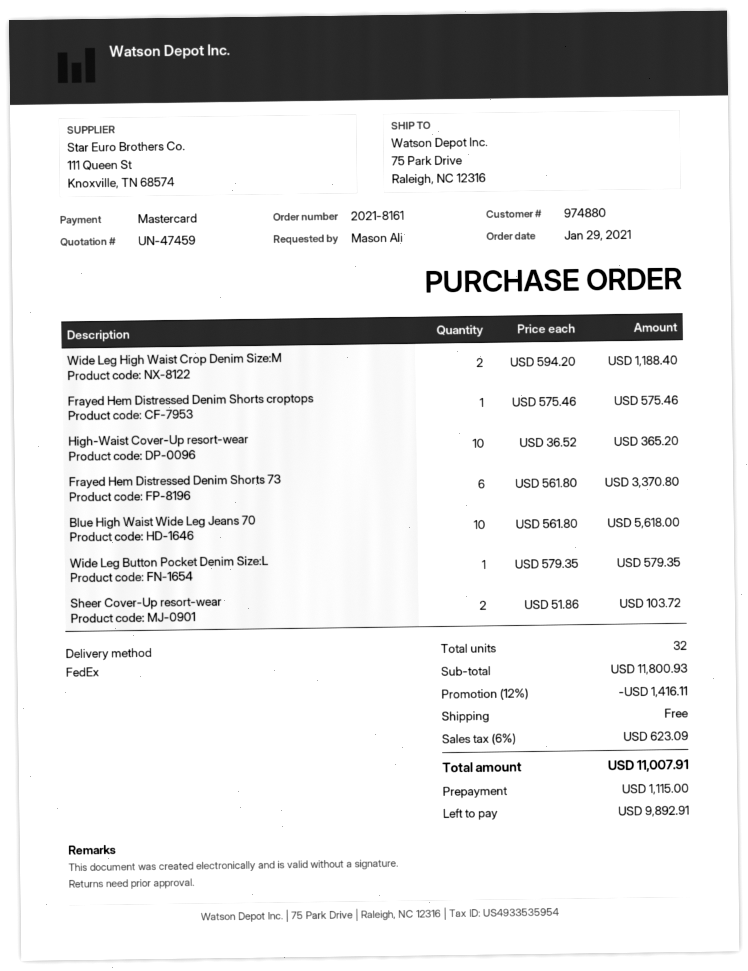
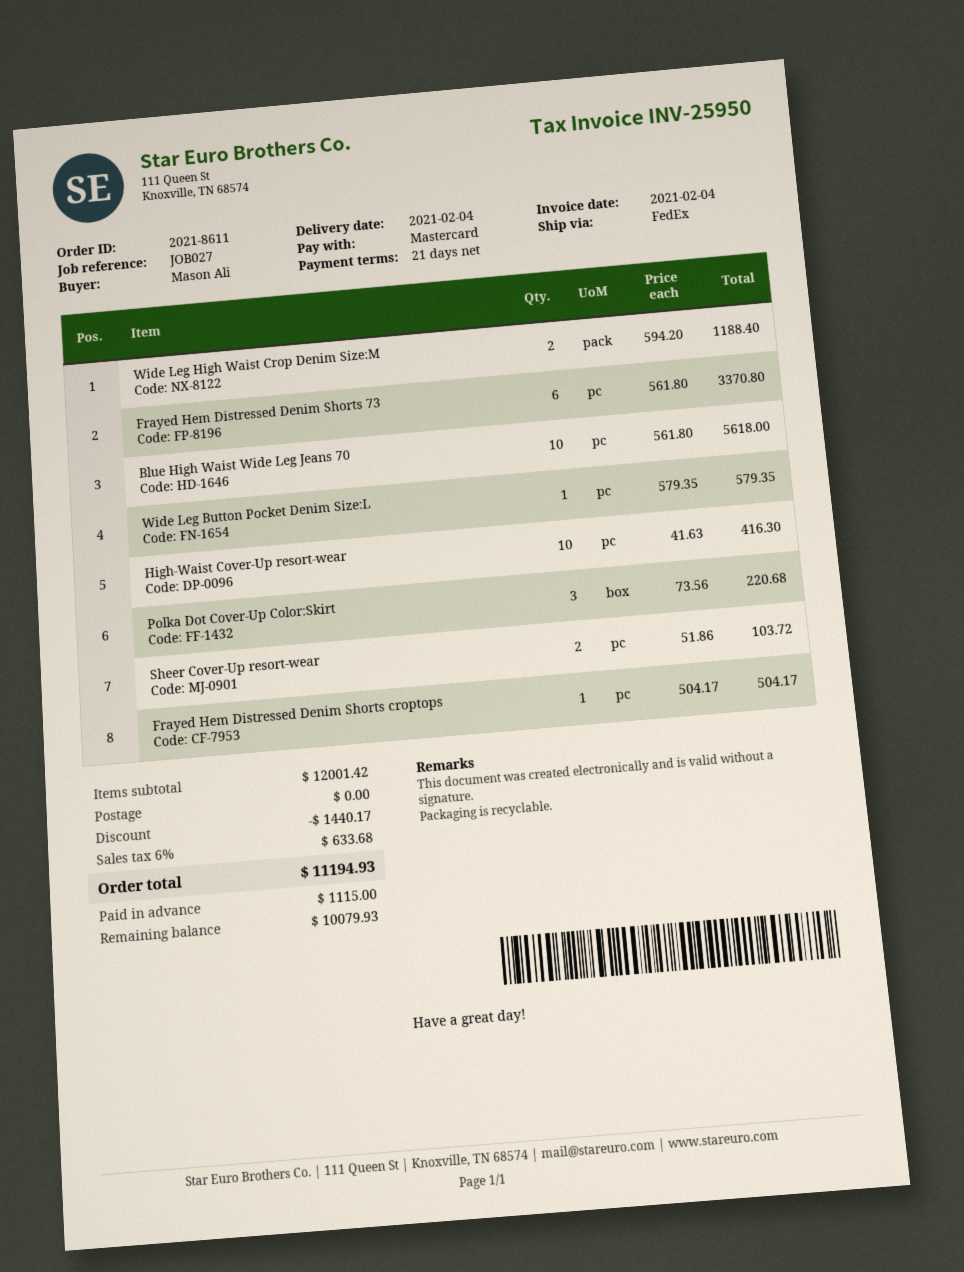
order number: 2021-8161 -> 2021-8611
Frayed Hem Distressed Denim Shorts croptops: 1 x 575.46 = 575.46 -> 1 x 504.17 = 504.17
High-Waist Cover-Up resort-wear: 10 x 36.52 = 365.20 -> 10 x 41.63 = 416.30
Polka Dot Cover-Up Color:Skirt: none -> 3 x 73.56 = 220.68
subtotal: 11800.93 -> 12001.42
discount: 1416.11 -> 1440.17
tax: 6% = 623.09 -> 6% = 633.68
total: 11007.91 -> 11194.93
balance: 9892.91 -> 10079.93

